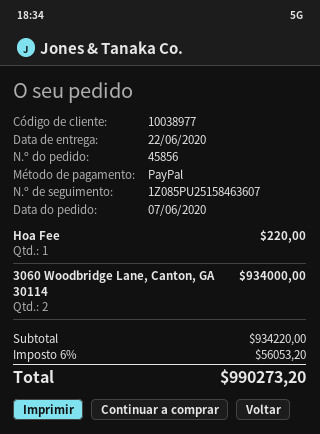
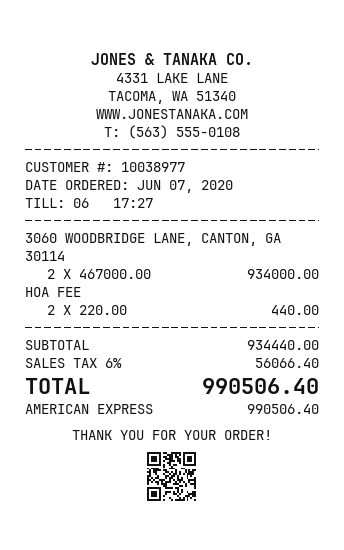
payment method: PayPal -> American Express
Hoa Fee: 1 for 220.00 -> 2 for 440.00
subtotal: 934220.00 -> 934440.00
tax: 6% = 56053.20 -> 6% = 56066.40
total: 990273.20 -> 990506.40

